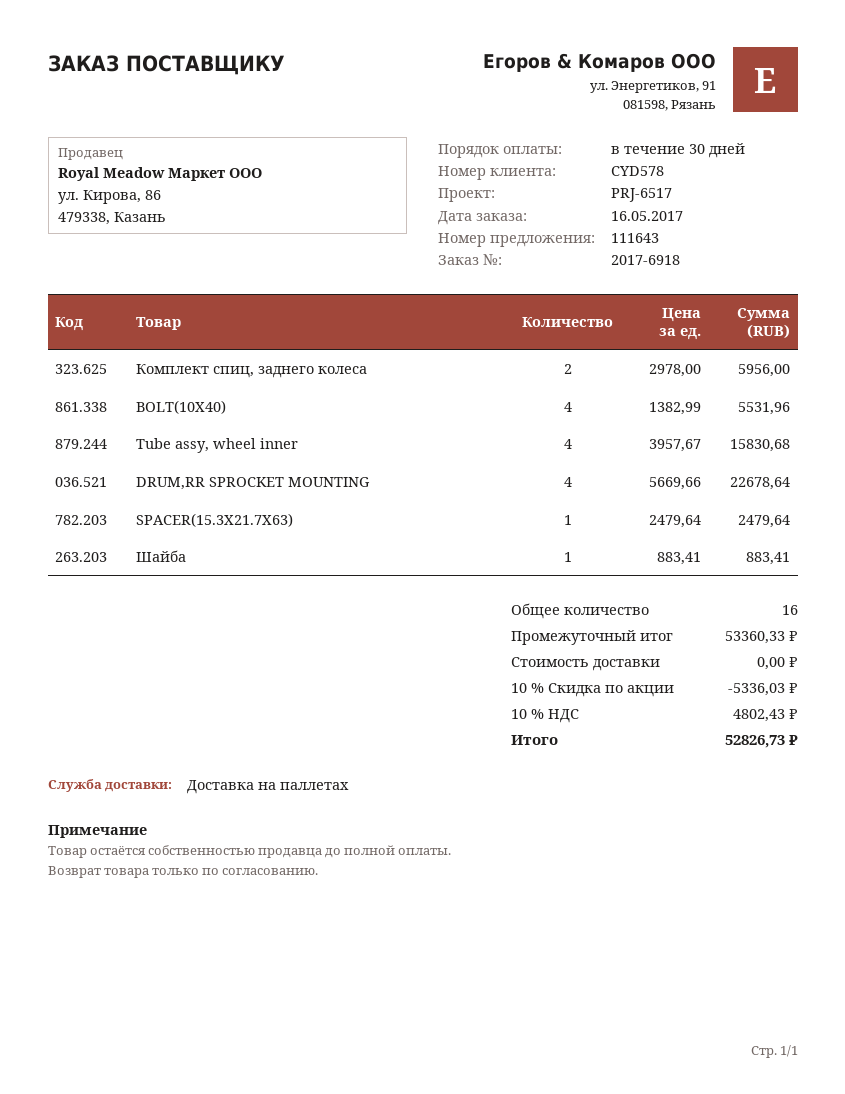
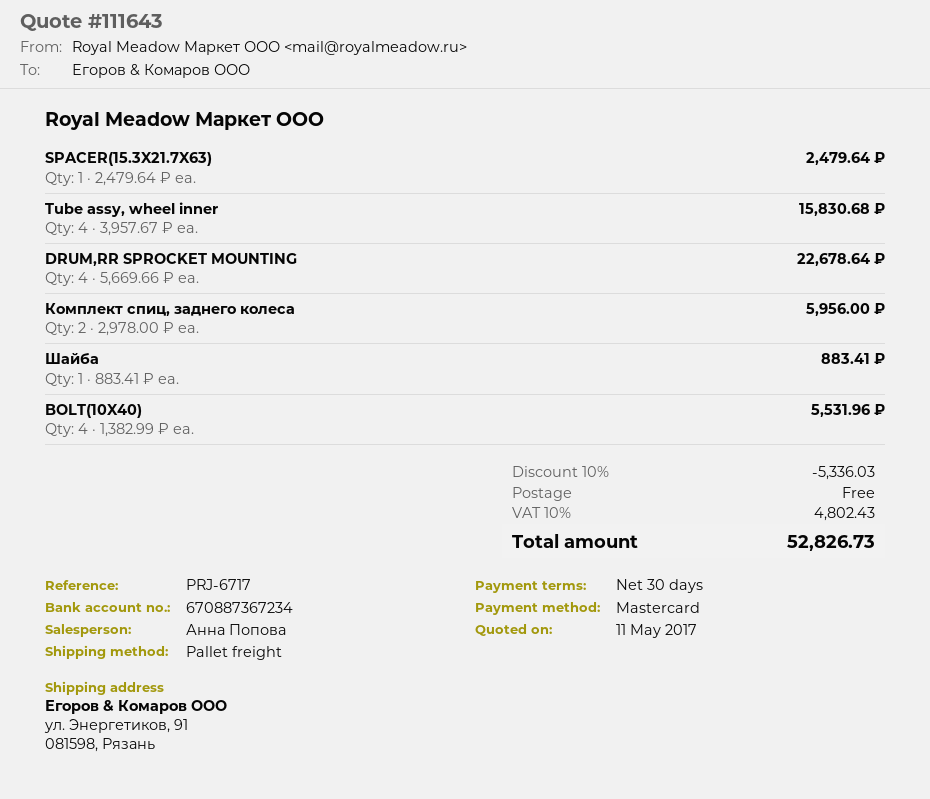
reference: PRJ-6517 -> PRJ-6717

